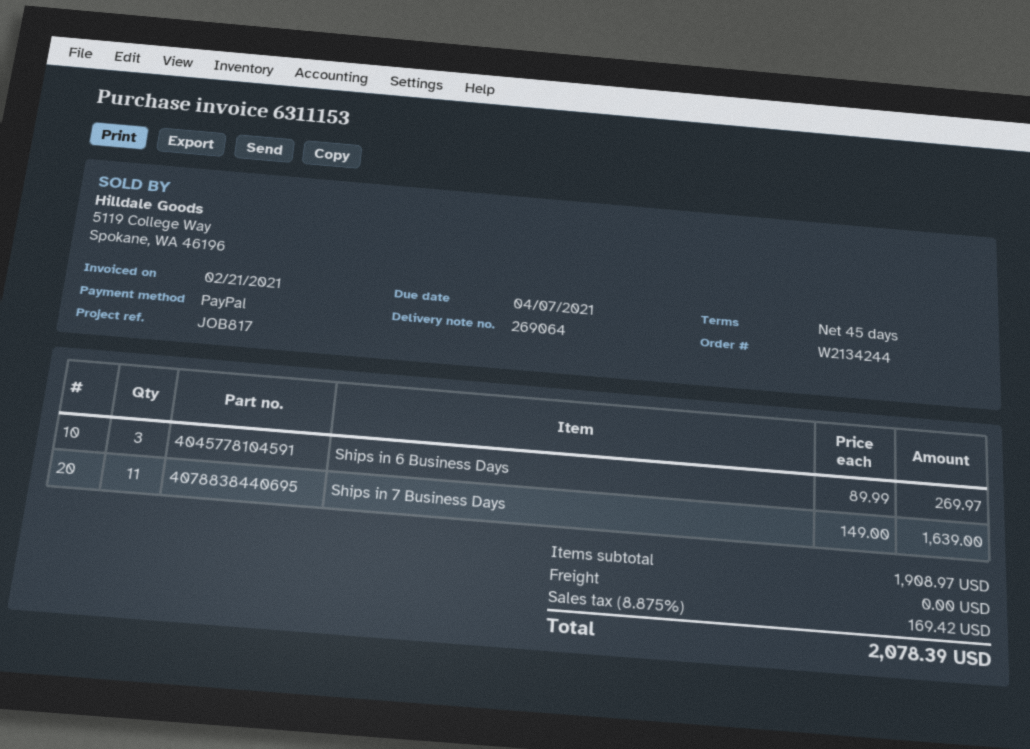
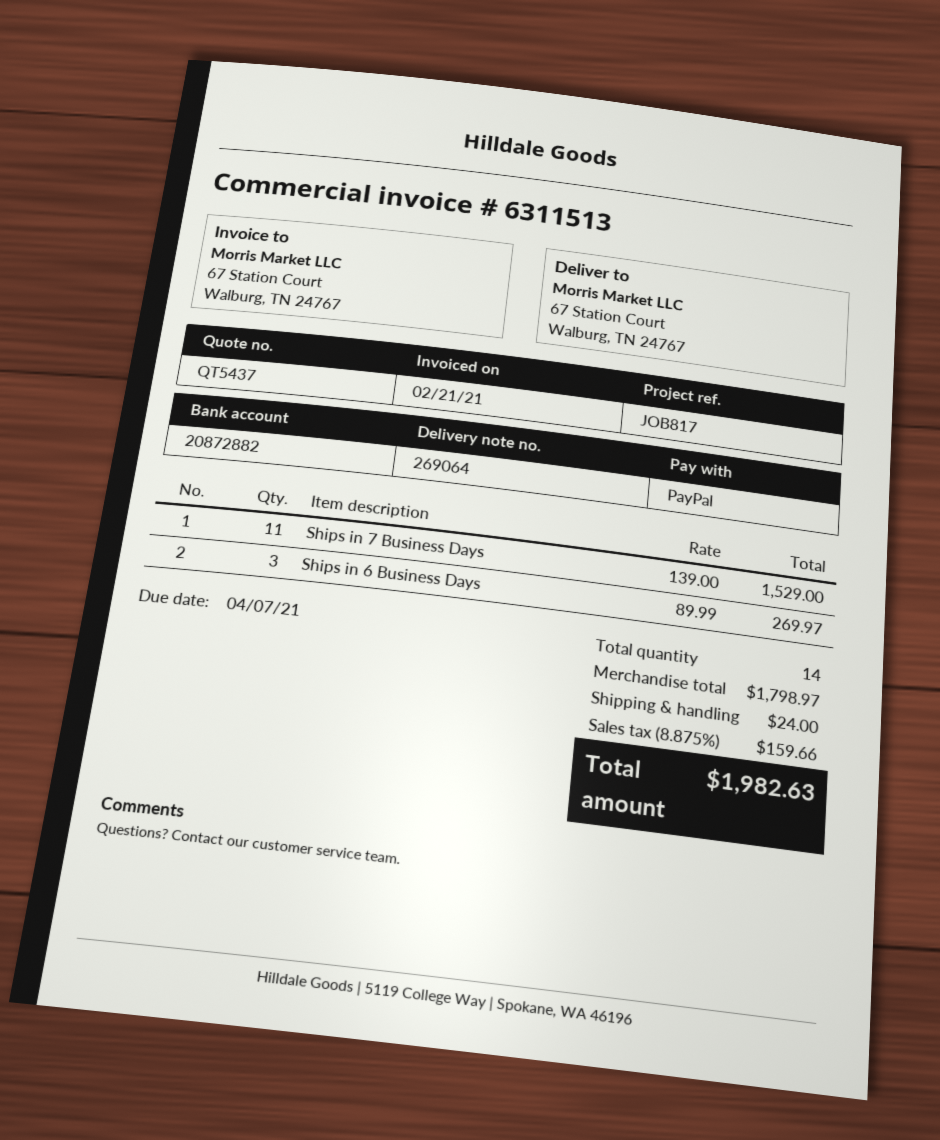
invoice number: 6311153 -> 6311513
Ships in 7 Business Days: 11 x 149.00 = 1639.00 -> 11 x 139.00 = 1529.00
subtotal: 1908.97 -> 1798.97
shipping: 0.00 -> 24.00
tax: 8.875% = 169.42 -> 8.875% = 159.66
total: 2078.39 -> 1982.63

